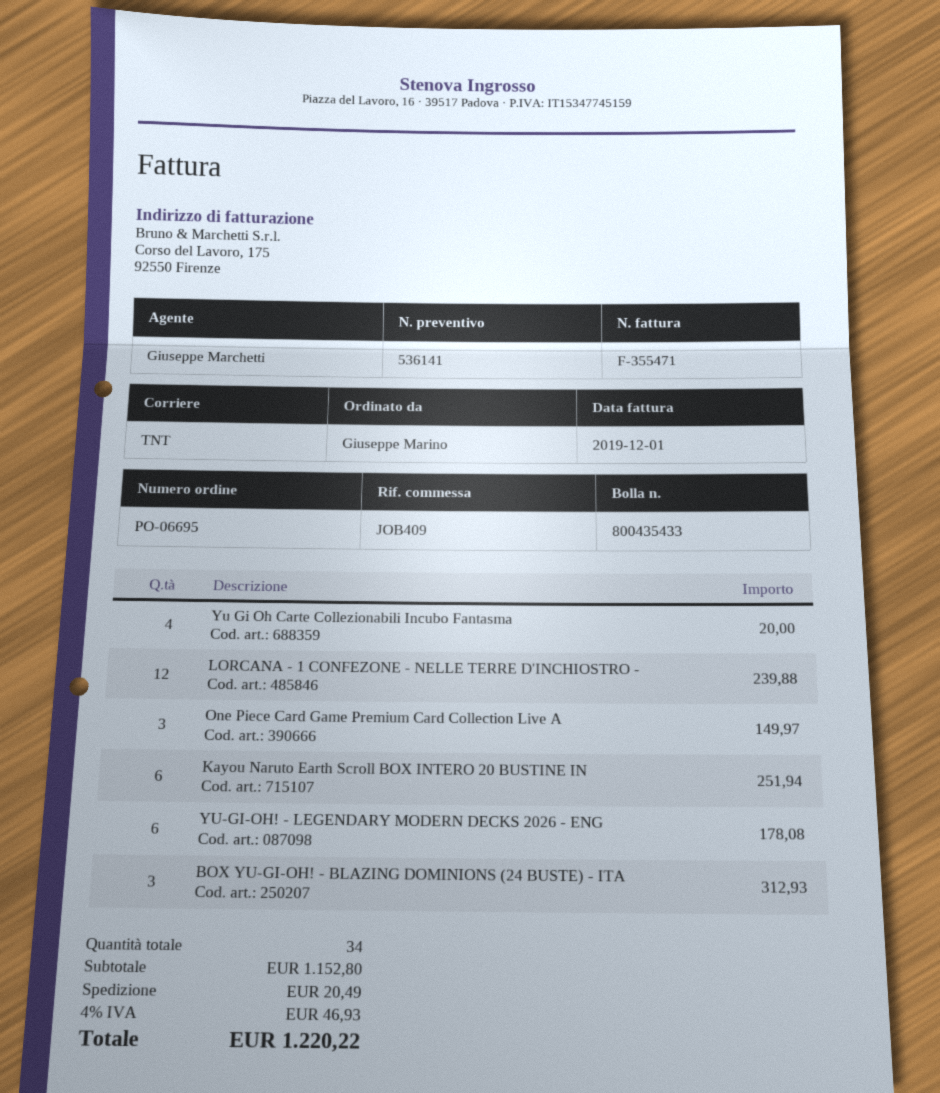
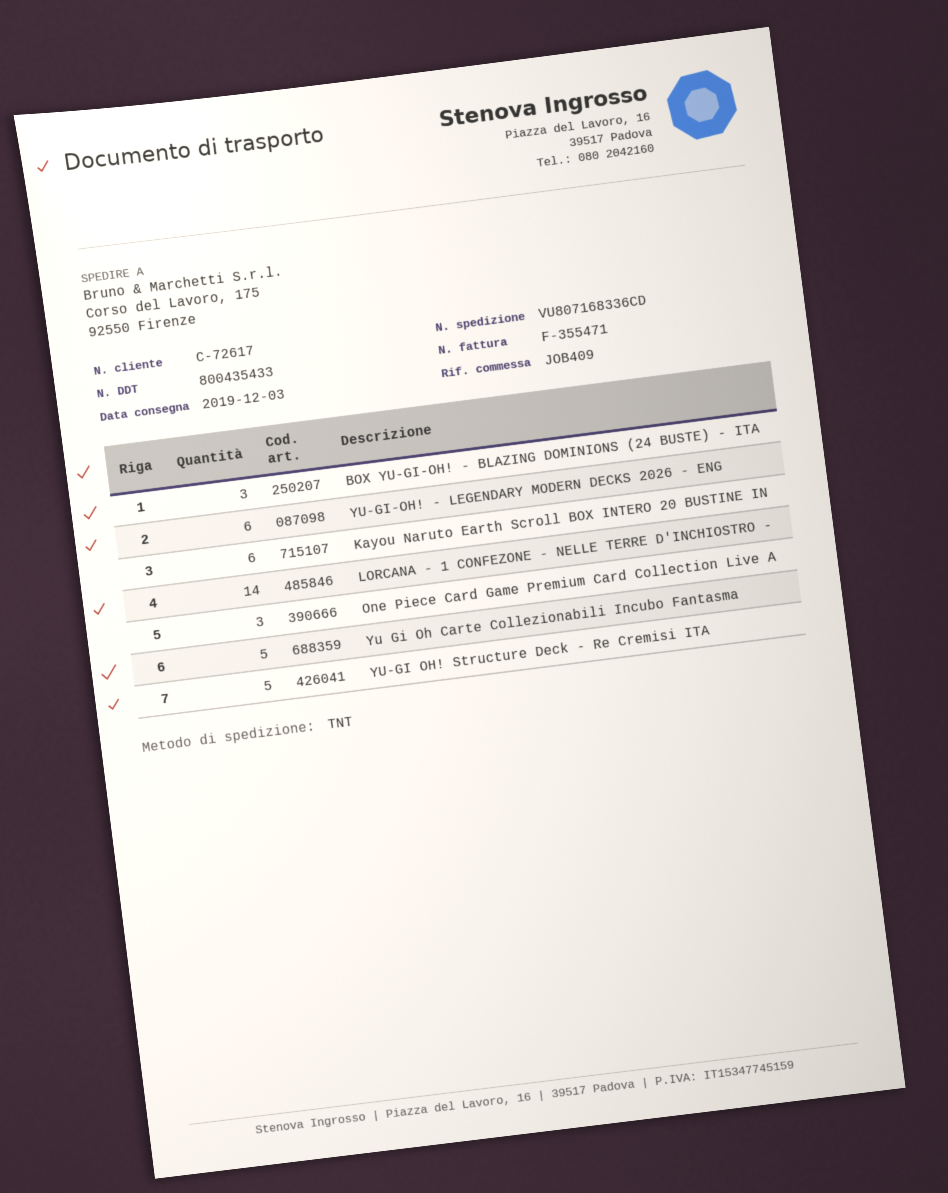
Yu Gi Oh Carte Collezionabili Incubo Fantasma: 4 -> 5
LORCANA - 1 CONFEZONE - NELLE TERRE D'INCHIOSTRO -: 12 -> 14
YU-GI OH! Structure Deck - Re Cremisi ITA: none -> 5

